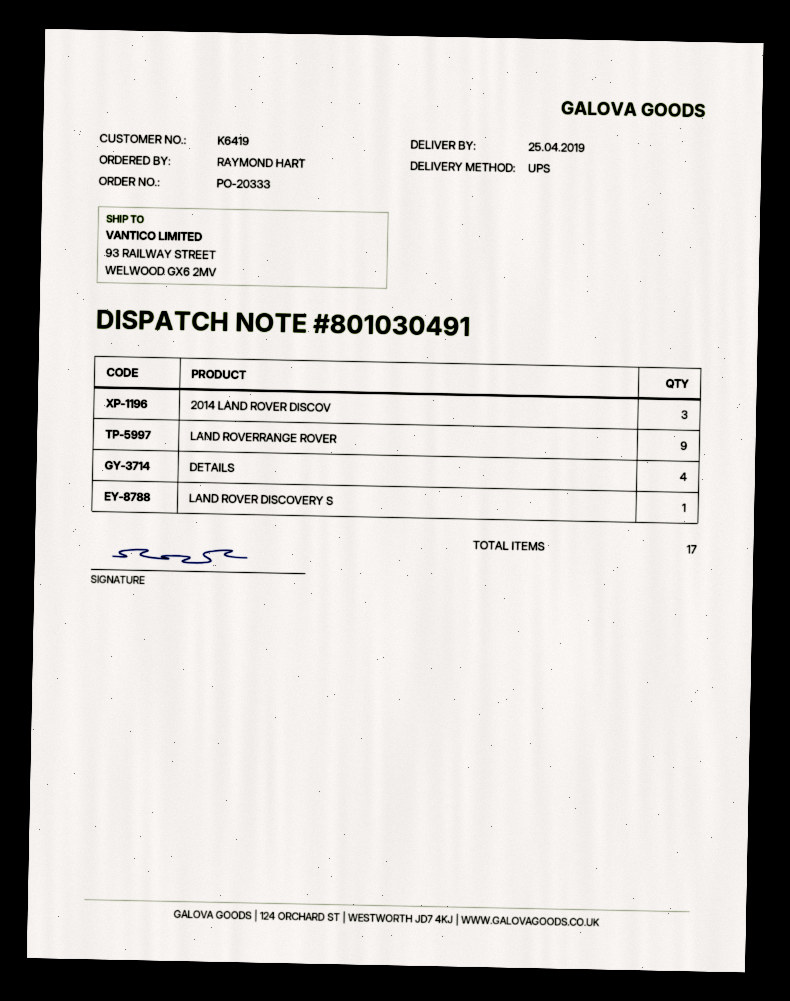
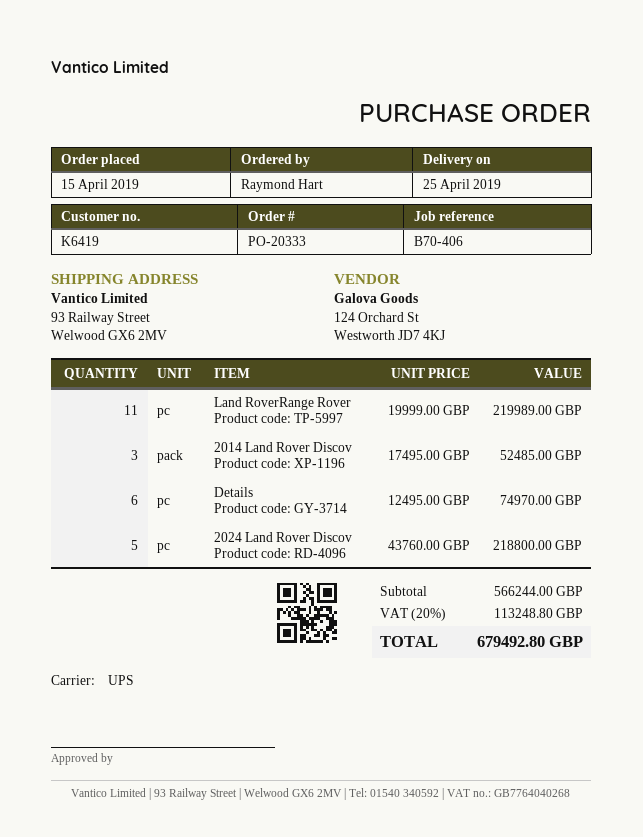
LAND ROVERRANGE ROVER: 9 -> 11
DETAILS: 4 -> 6
LAND ROVER DISCOVERY S: 1 -> none
2024 Land Rover Discov: none -> 5

